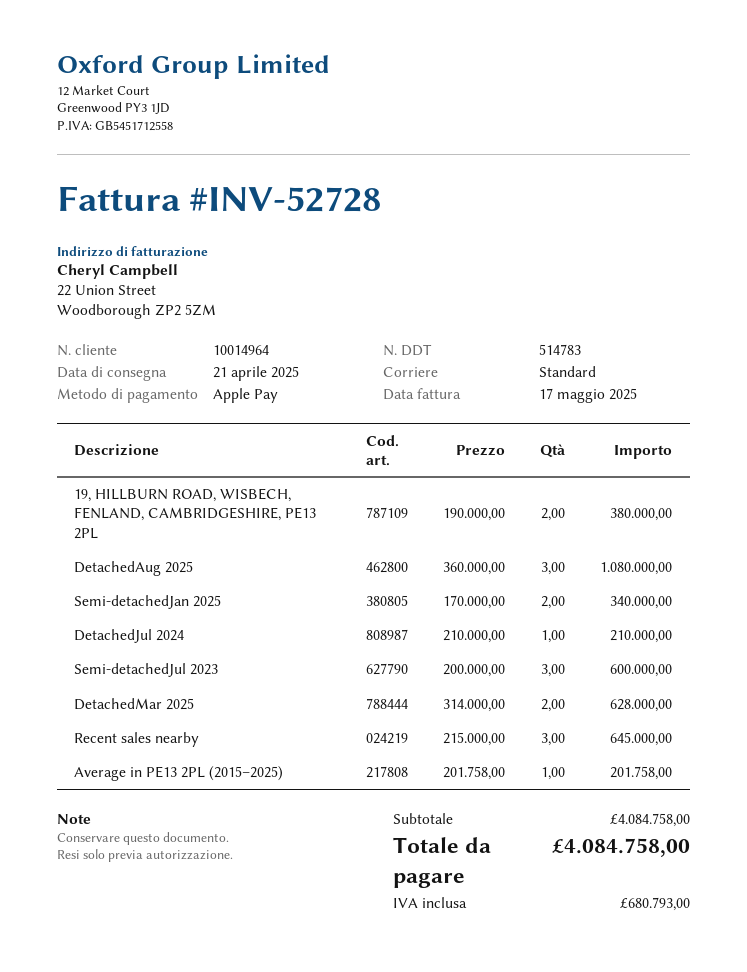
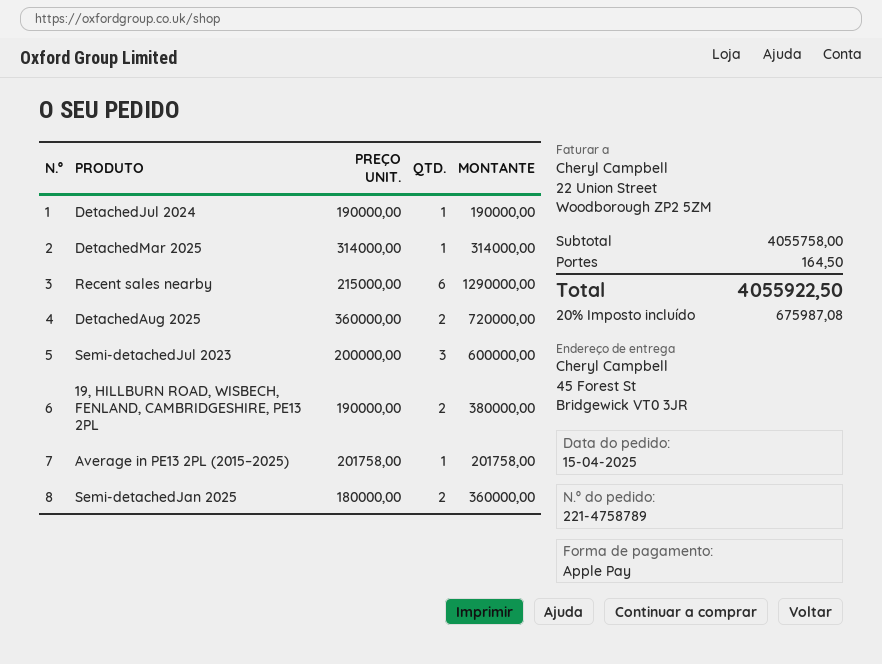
DetachedAug 2025: 3 x 360000.00 = 1080000.00 -> 2 x 360000.00 = 720000.00
Semi-detachedJan 2025: 2 x 170000.00 = 340000.00 -> 2 x 180000.00 = 360000.00
DetachedJul 2024: 1 x 210000.00 = 210000.00 -> 1 x 190000.00 = 190000.00
DetachedMar 2025: 2 x 314000.00 = 628000.00 -> 1 x 314000.00 = 314000.00
Recent sales nearby: 3 x 215000.00 = 645000.00 -> 6 x 215000.00 = 1290000.00
subtotal: 4084758.00 -> 4055758.00
shipping: none -> 164.50
tax: 680793.00 -> 675987.08
total: 4084758.00 -> 4055922.50

